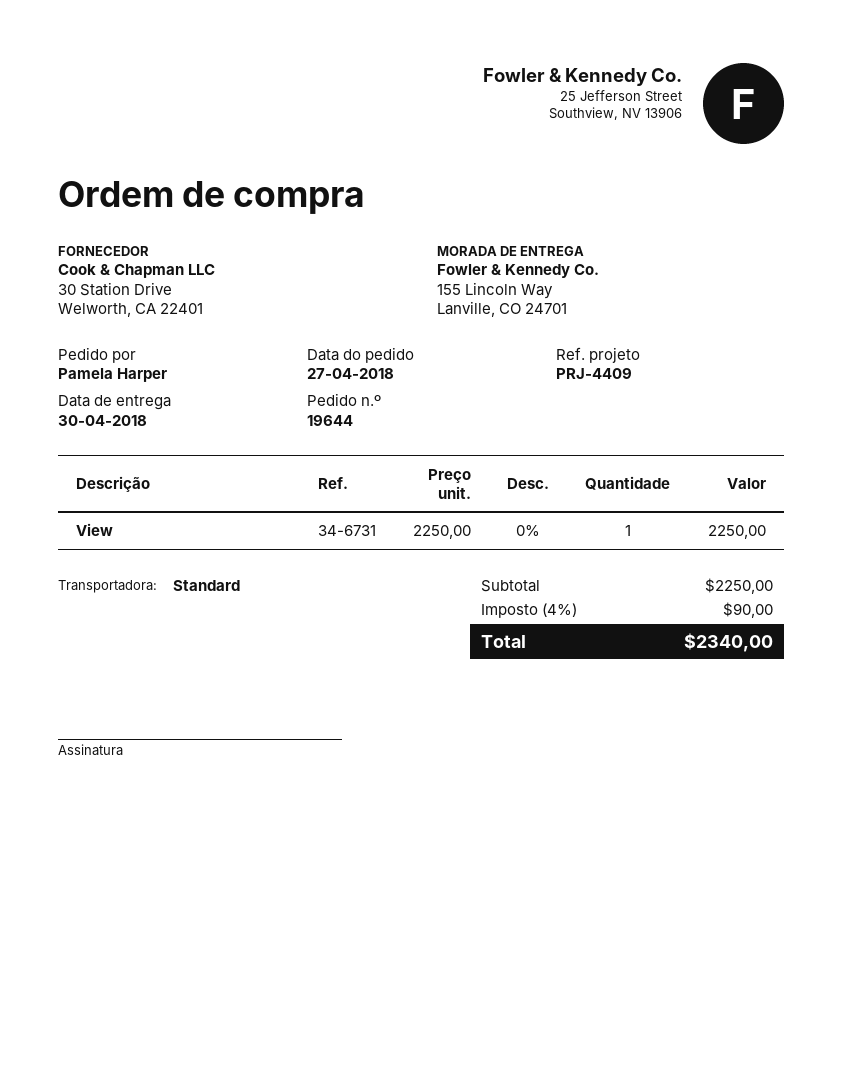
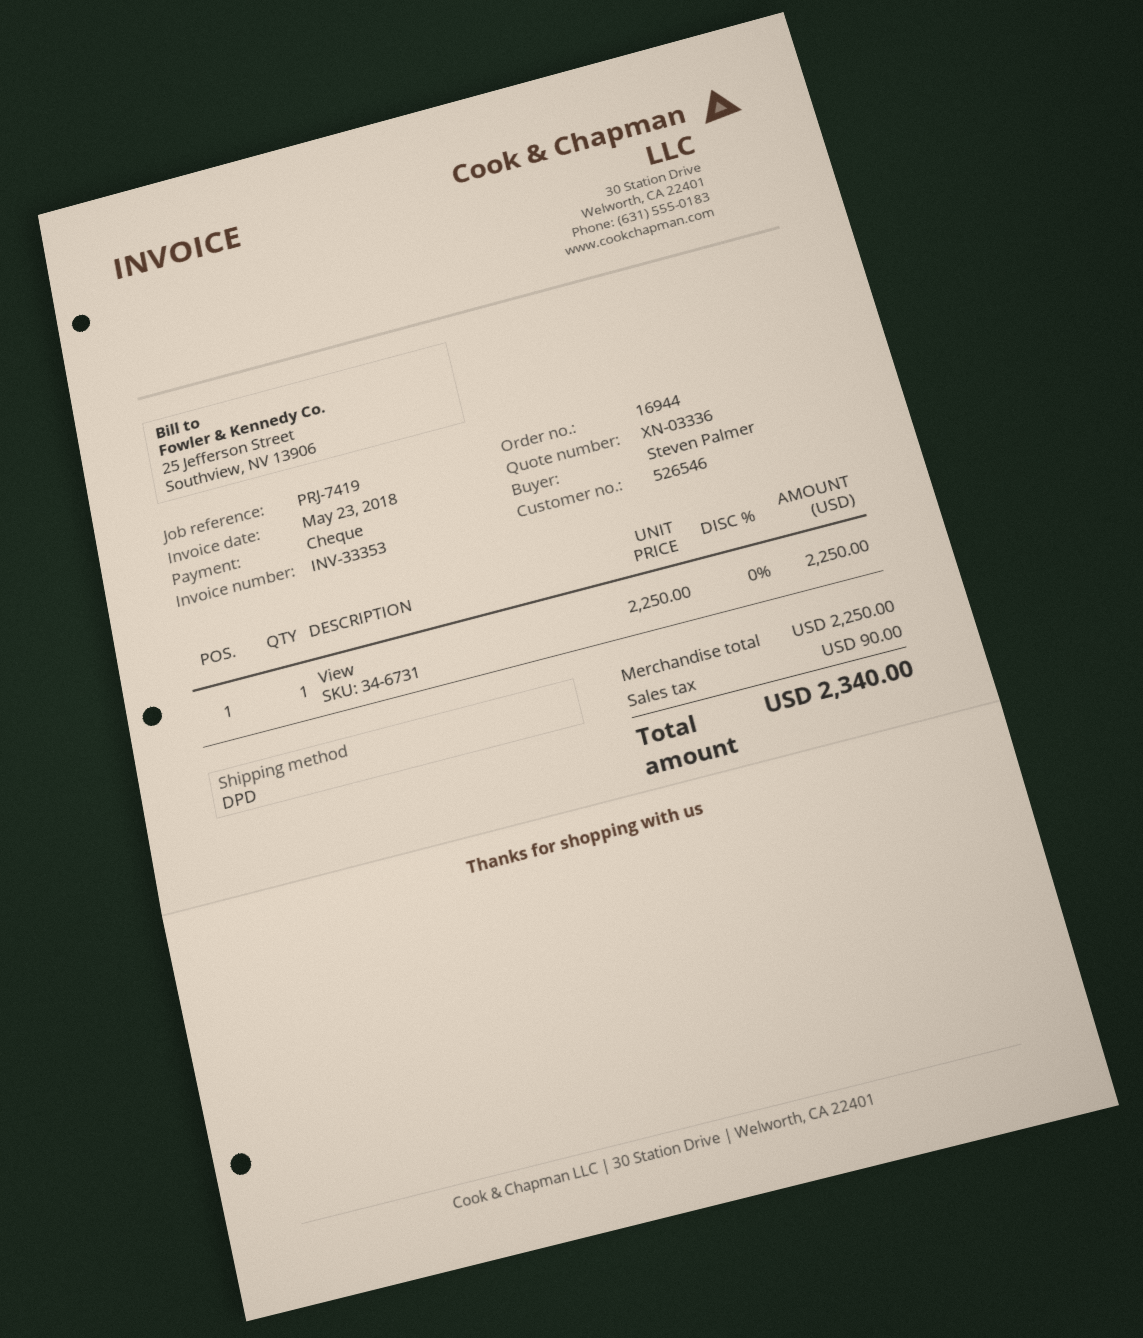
order number: 19644 -> 16944
reference: PRJ-4409 -> PRJ-7419
ordered by: Pamela Harper -> Steven Palmer
shipping method: standard -> DPD

